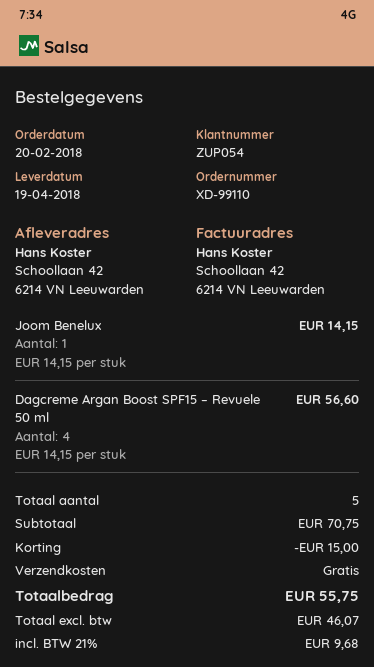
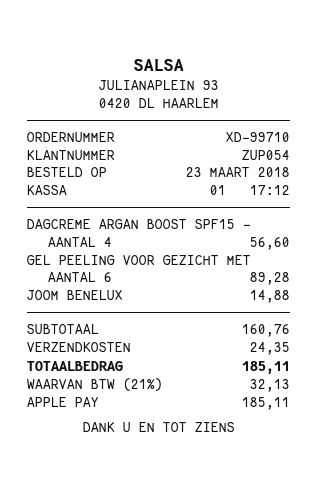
order number: XD-99110 -> XD-99710
order date: 2018-02-20 -> 2018-03-23
Joom Benelux: 1 for 14.15 -> 1 for 14.88
GEL PEELING VOOR GEZICHT MET: none -> 6 for 89.28
subtotal: 70.75 -> 160.76
discount: 15.00 -> none
shipping: 0.00 -> 24.35
tax: 21% = 9.68 -> 21% = 32.13
total: 55.75 -> 185.11

